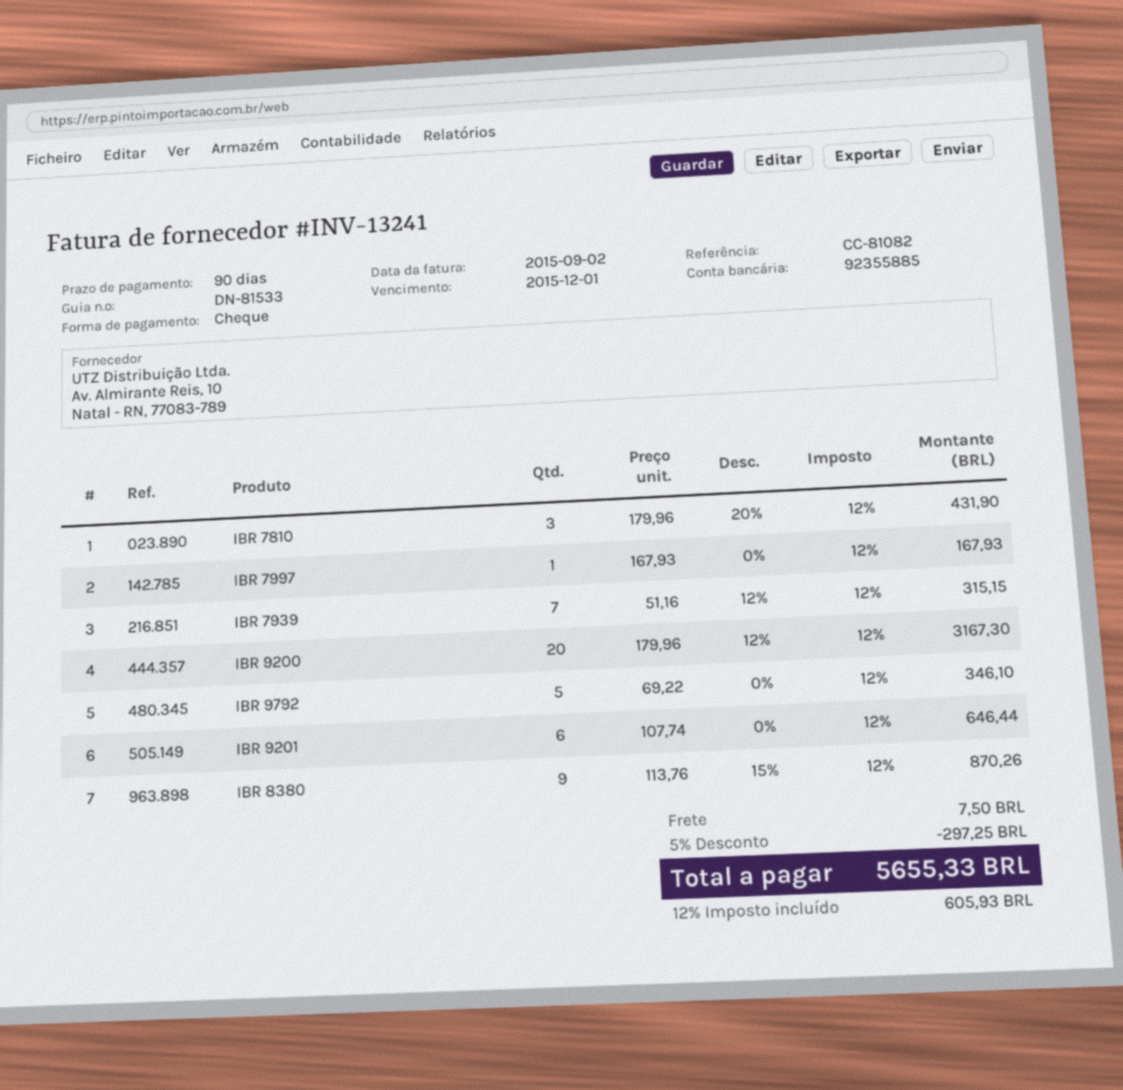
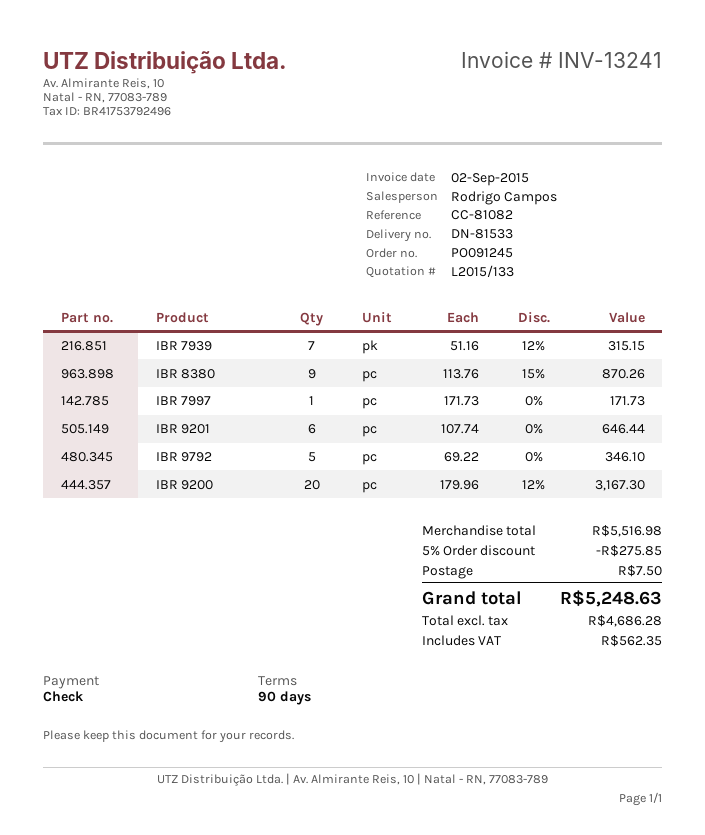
IBR 7810: 3 x 179.96 - 20% = 431.90 -> none
IBR 7997: 1 x 167.93 = 167.93 -> 1 x 171.73 = 171.73
discount: 5% = 297.25 -> 5% = 275.85
tax: 605.93 -> 562.35
total: 5655.33 -> 5248.63

